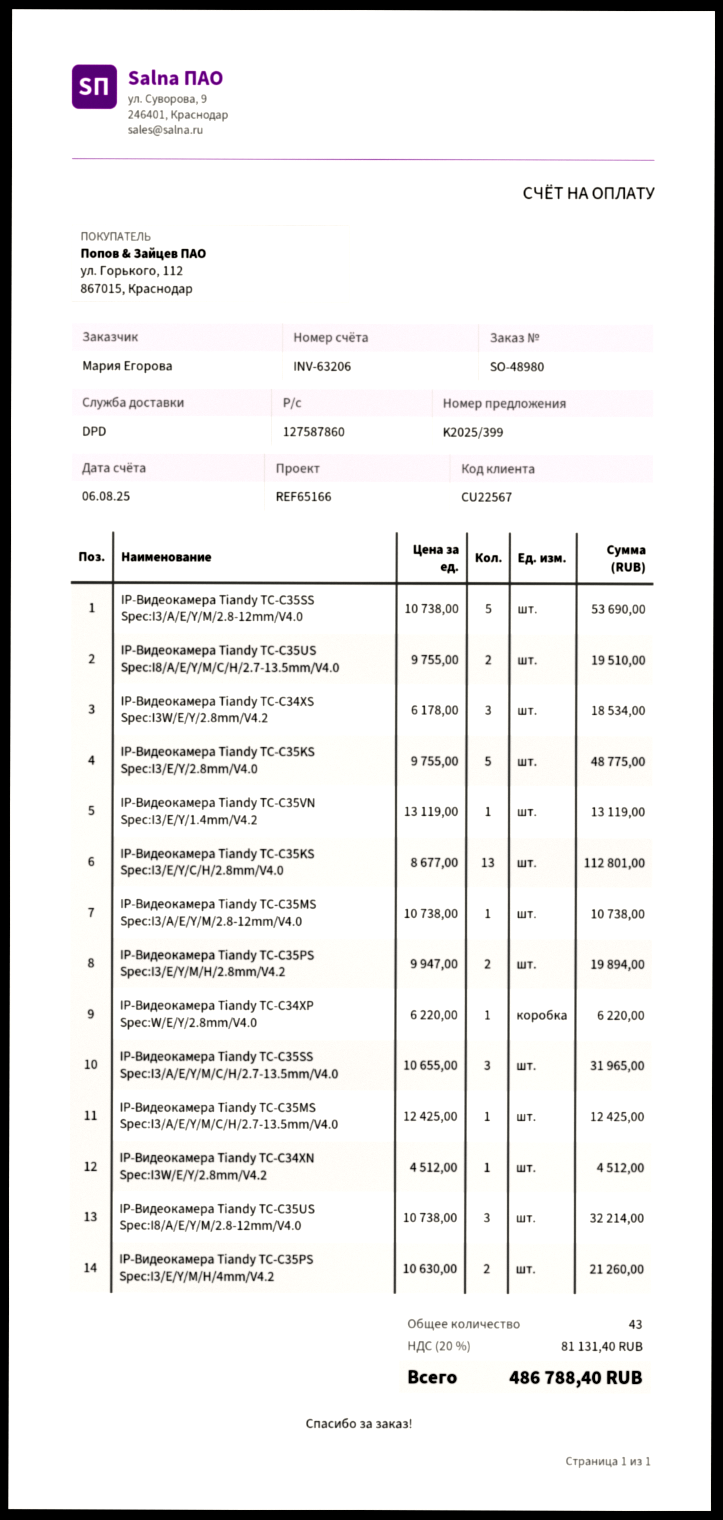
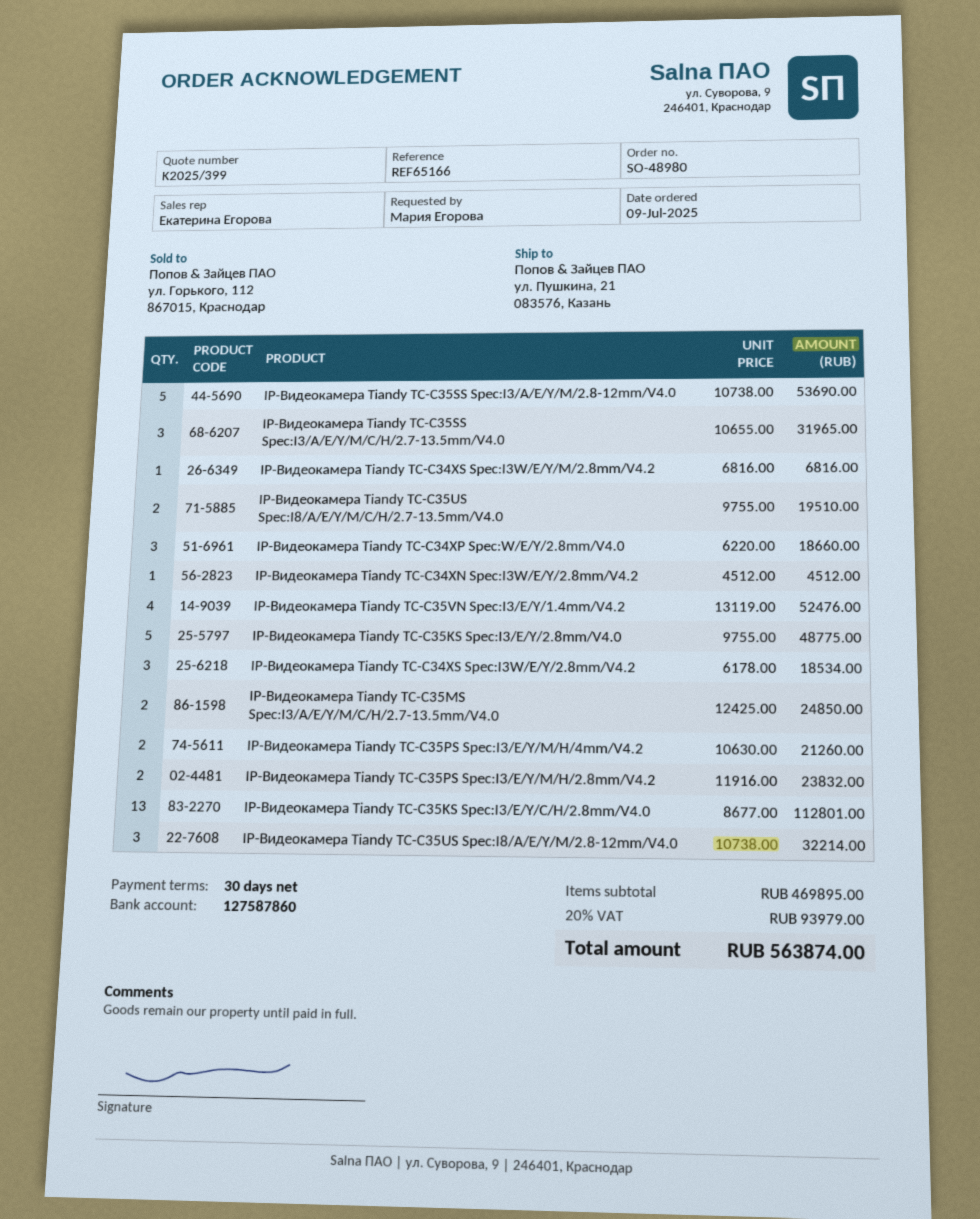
IP-Видеокамера Tiandy TC-C35VN Spec:I3/E/Y/1.4mm/V4.2: 1 x 13119.00 = 13119.00 -> 4 x 13119.00 = 52476.00
IP-Видеокамера Tiandy TC-C35MS Spec:I3/A/E/Y/M/2.8-12mm/V4.0: 1 x 10738.00 = 10738.00 -> none
IP-Видеокамера Tiandy TC-C35PS Spec:I3/E/Y/M/H/2.8mm/V4.2: 2 x 9947.00 = 19894.00 -> 2 x 11916.00 = 23832.00
IP-Видеокамера Tiandy TC-C34XP Spec:W/E/Y/2.8mm/V4.0: 1 x 6220.00 = 6220.00 -> 3 x 6220.00 = 18660.00
IP-Видеокамера Tiandy TC-C35MS Spec:I3/A/E/Y/M/C/H/2.7-13.5mm/V4.0: 1 x 12425.00 = 12425.00 -> 2 x 12425.00 = 24850.00
IP-Видеокамера Tiandy TC-C34XS Spec:I3W/E/Y/M/2.8mm/V4.2: none -> 1 x 6816.00 = 6816.00
tax: 20% = 81131.40 -> 20% = 93979.00
total: 486788.40 -> 563874.00

